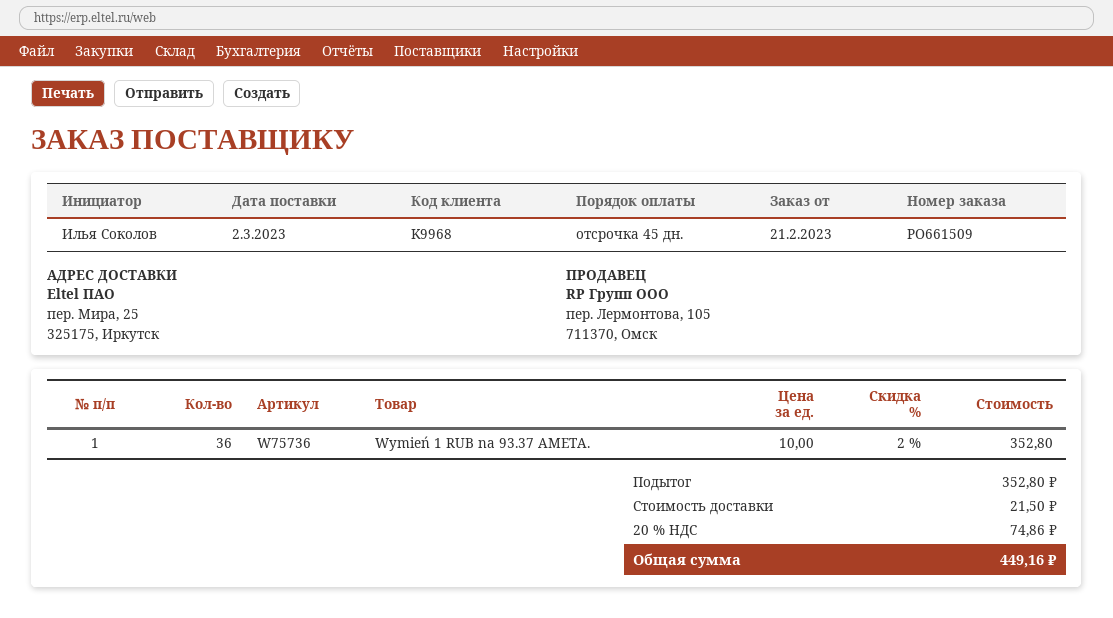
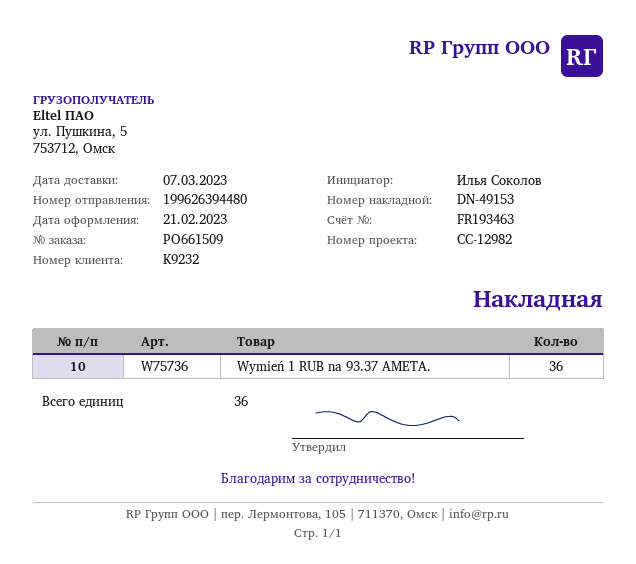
delivery date: 2023-03-02 -> 2023-03-07
customer number: K9968 -> K9232
ship to: пер. Мира, 25, 325175, Иркутск -> ул. Пушкина, 5, 753712, Омск

